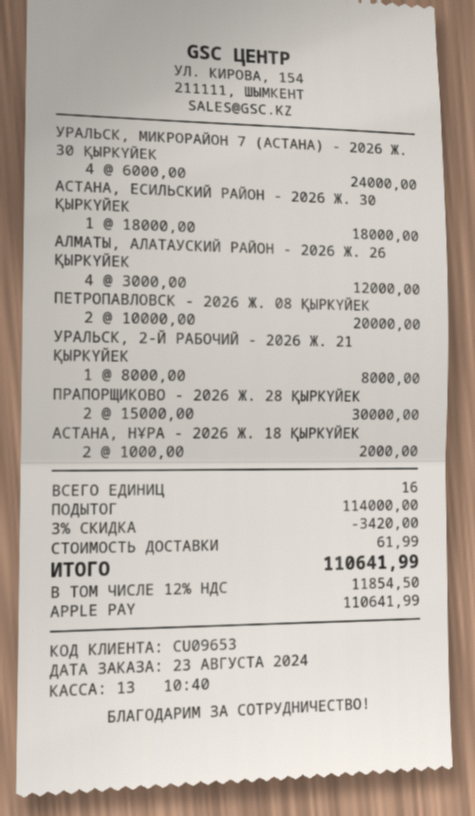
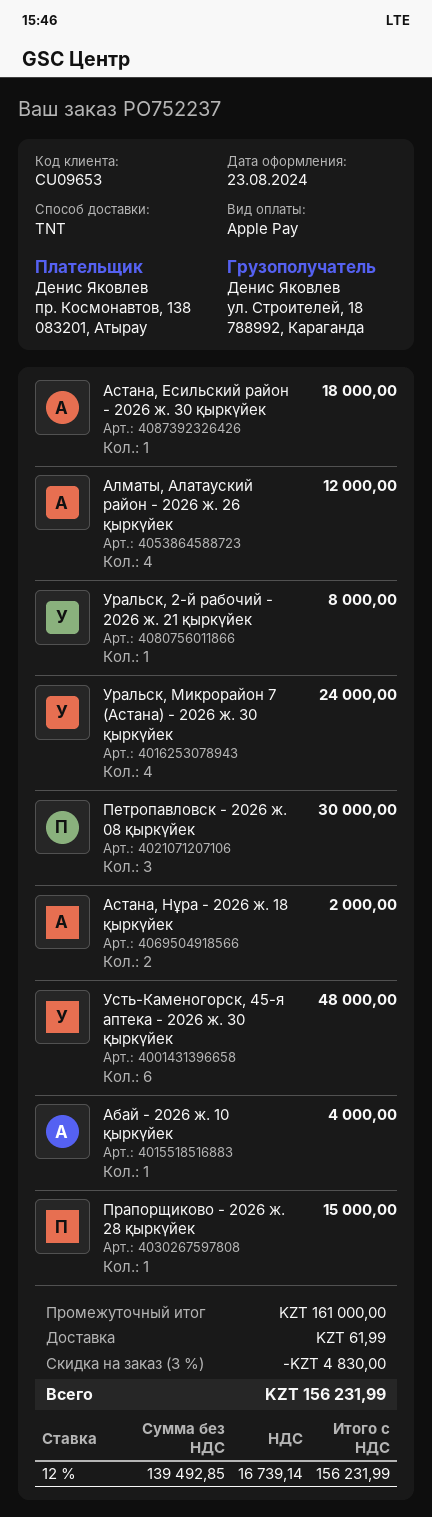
ПЕТРОПАВЛОВСК - 2026 Ж. 08 ҚЫРКҮЙЕК: 2 for 20000.00 -> 3 for 30000.00
ПРАПОРЩИКОВО - 2026 Ж. 28 ҚЫРКҮЙЕК: 2 for 30000.00 -> 1 for 15000.00
Усть-Каменогорск, 45-я аптека - 2026 ж. 30 қыркүйек: none -> 6 for 48000.00
Абай - 2026 ж. 10 қыркүйек: none -> 1 for 4000.00
subtotal: 114000.00 -> 161000.00
discount: 3% = 3420.00 -> 3% = 4830.00
tax: 12% = 11854.50 -> 12% = 16739.14
total: 110641.99 -> 156231.99

